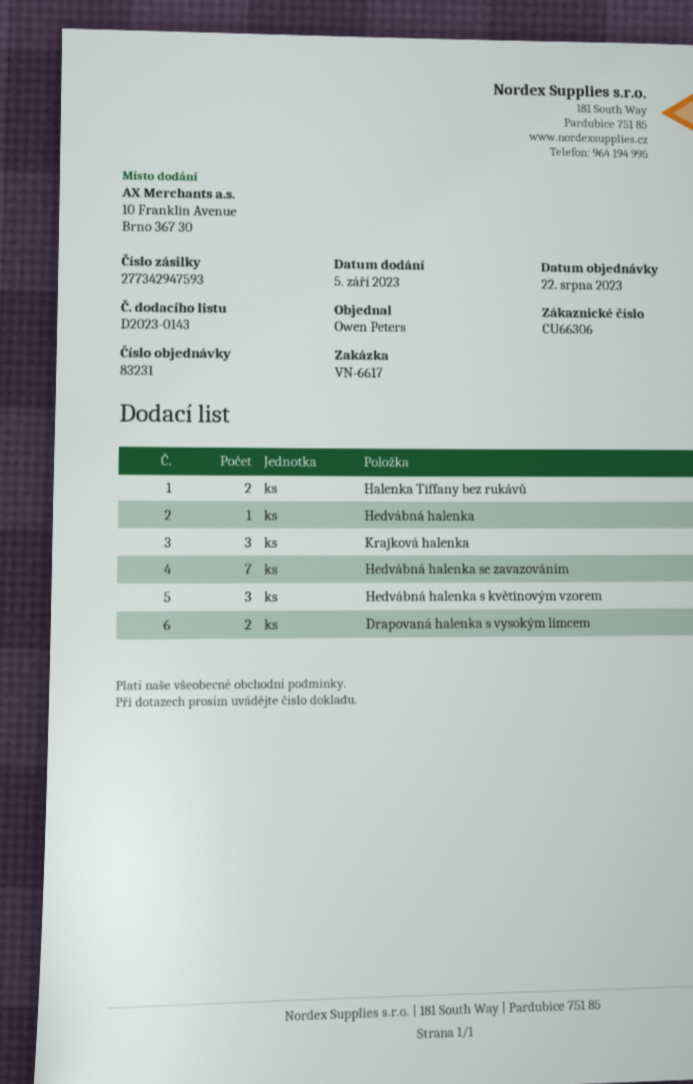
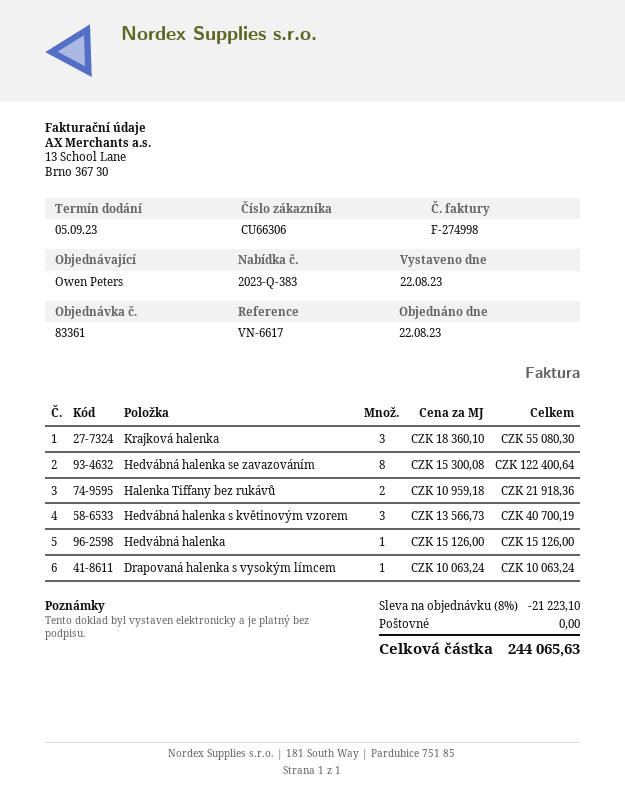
order number: 83231 -> 83361
Hedvábná halenka se zavazováním: 7 -> 8
Drapovaná halenka s vysokým límcem: 2 -> 1

